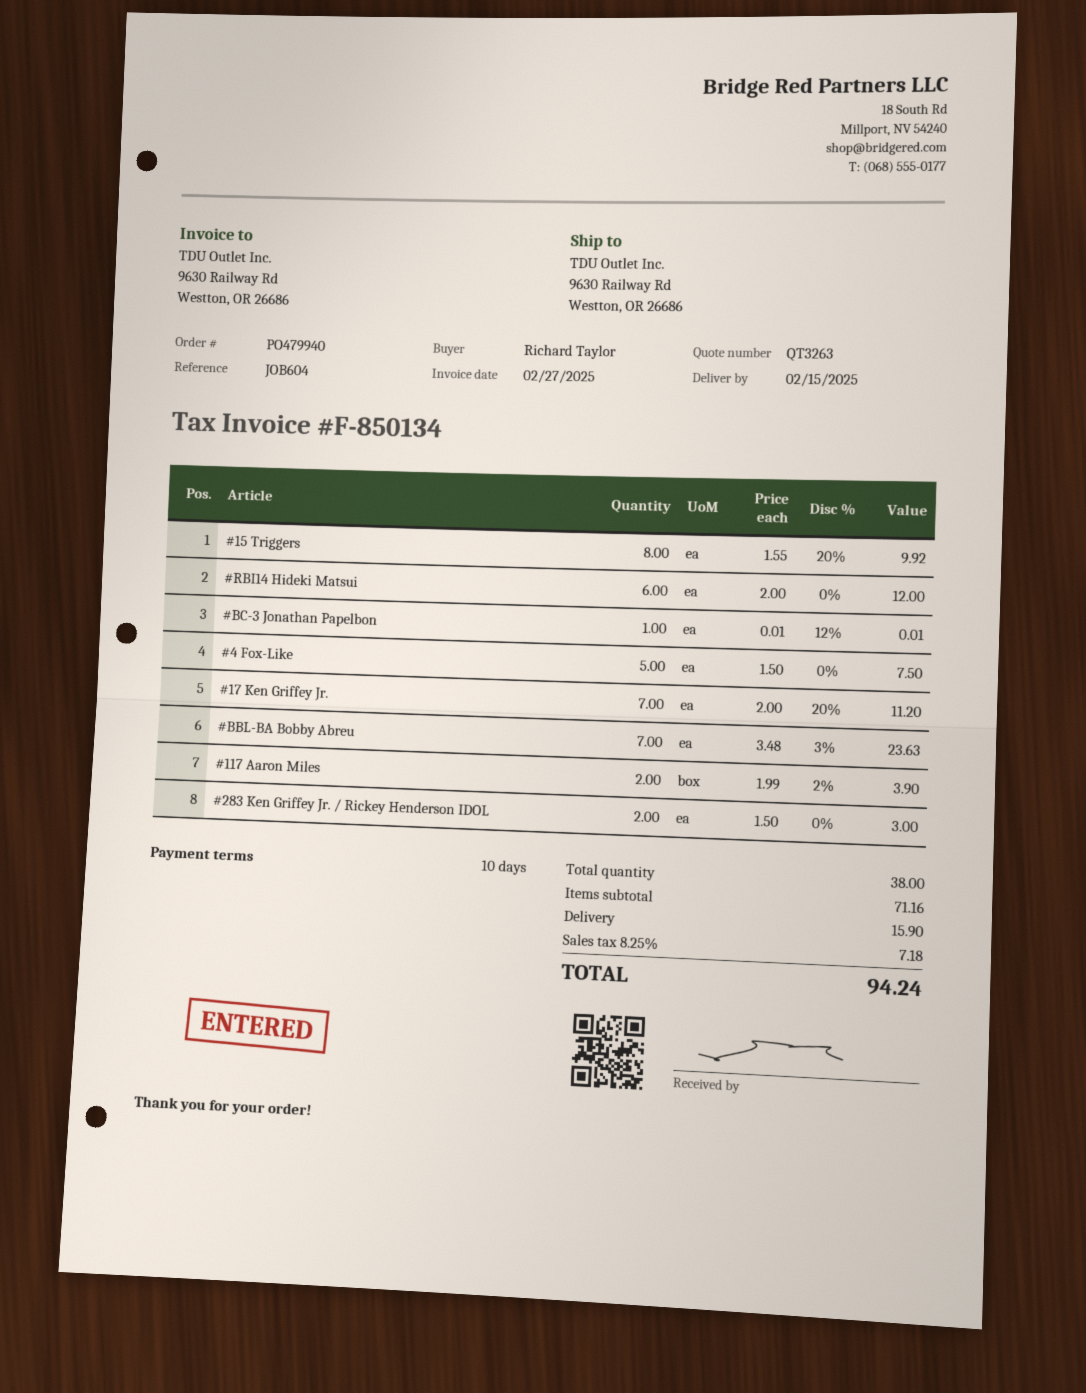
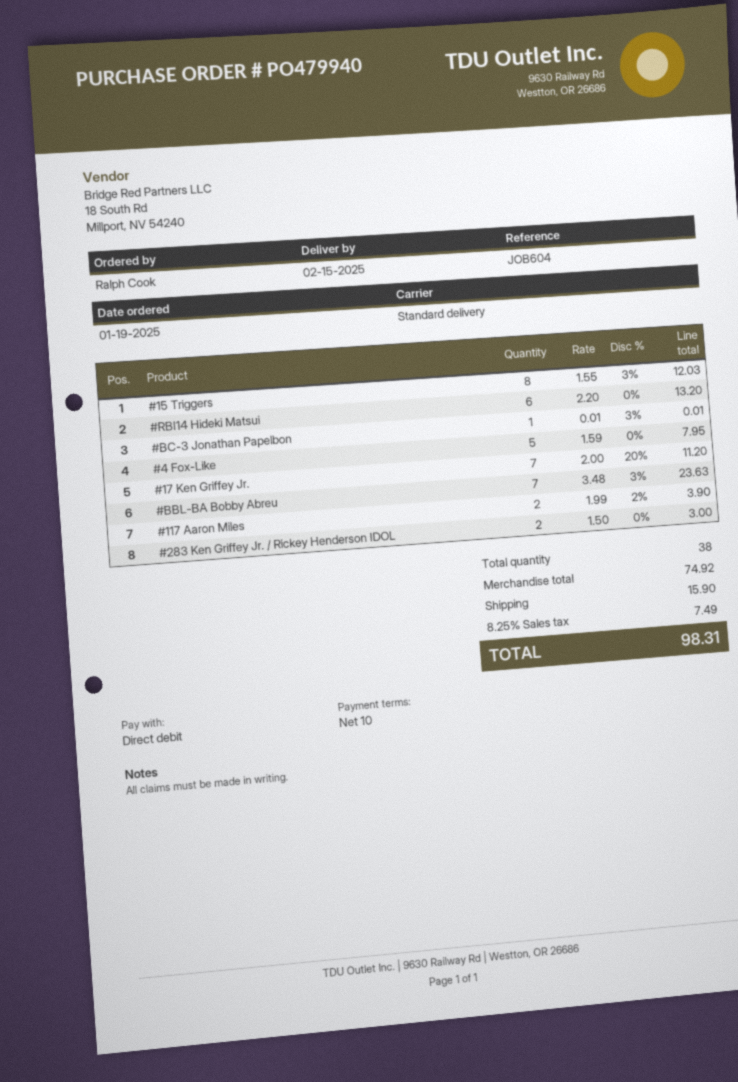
ordered by: Richard Taylor -> Ralph Cook
#15 Triggers: 8 x 1.55 - 20% = 9.92 -> 8 x 1.55 - 3% = 12.03
#RBI14 Hideki Matsui: 6 x 2.00 = 12.00 -> 6 x 2.20 = 13.20
#BC-3 Jonathan Papelbon: 1 x 0.01 - 12% = 0.01 -> 1 x 0.01 - 3% = 0.01
#4 Fox-Like: 5 x 1.50 = 7.50 -> 5 x 1.59 = 7.95
subtotal: 71.16 -> 74.92
tax: 8.25% = 7.18 -> 8.25% = 7.49
total: 94.24 -> 98.31

